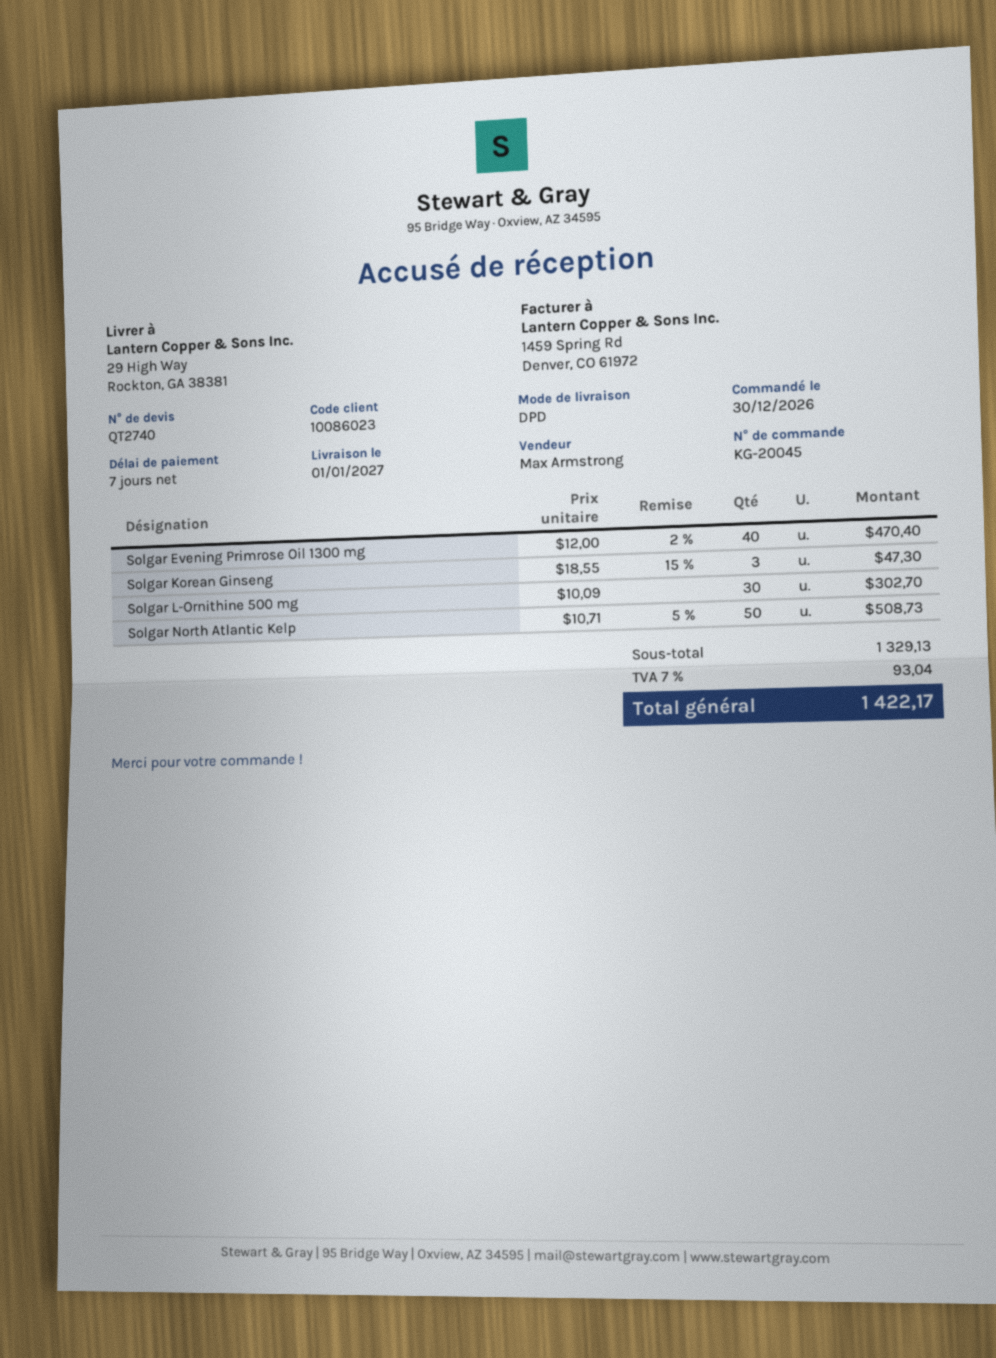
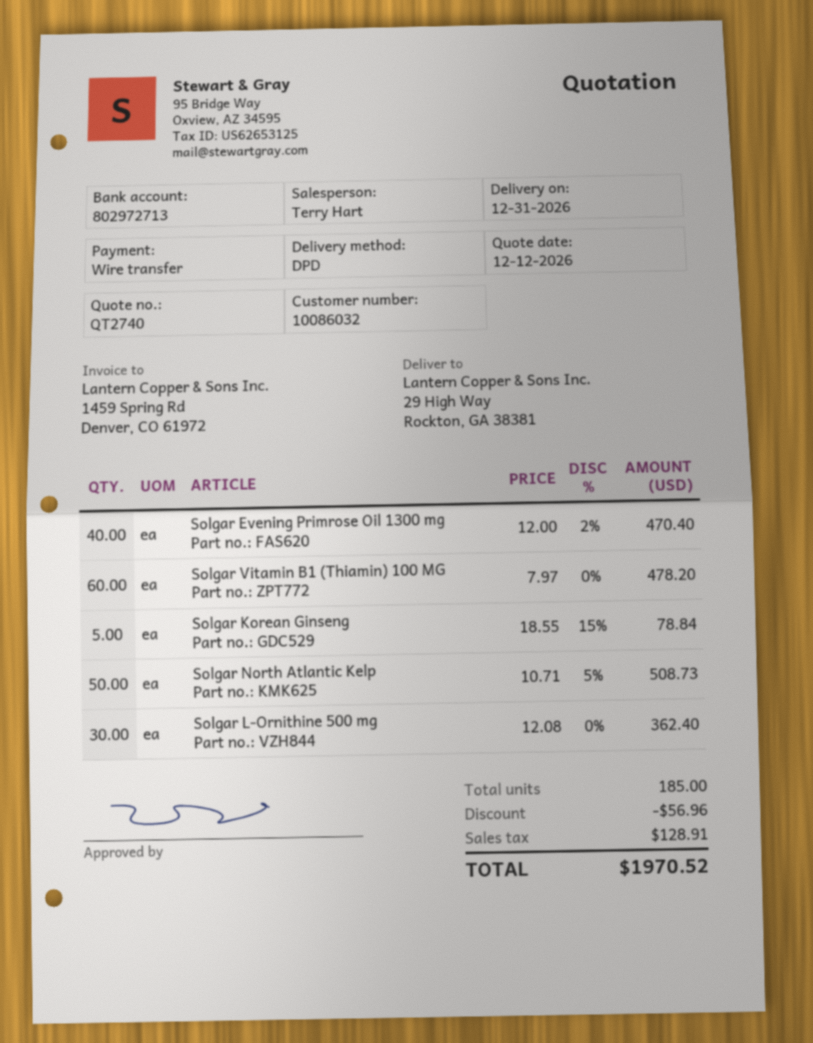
delivery date: 2027-01-01 -> 2026-12-31
customer number: 10086023 -> 10086032
sales rep: Max Armstrong -> Terry Hart
Solgar Korean Ginseng: 3 x 18.55 - 15% = 47.30 -> 5 x 18.55 - 15% = 78.84
Solgar L-Ornithine 500 mg: 30 x 10.09 = 302.70 -> 30 x 12.08 = 362.40
Solgar Vitamin B1 (Thiamin) 100 MG: none -> 60 x 7.97 = 478.20
discount: none -> 56.96
tax: 93.04 -> 128.91
total: 1422.17 -> 1970.52

